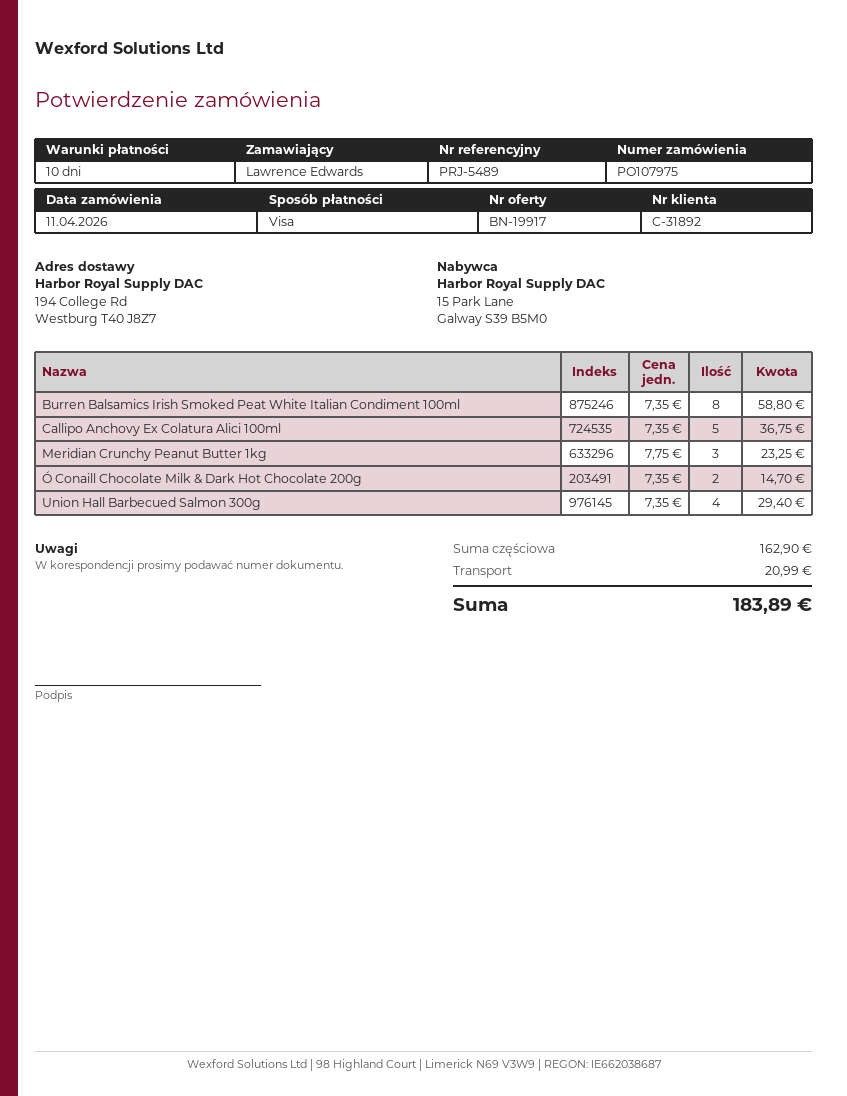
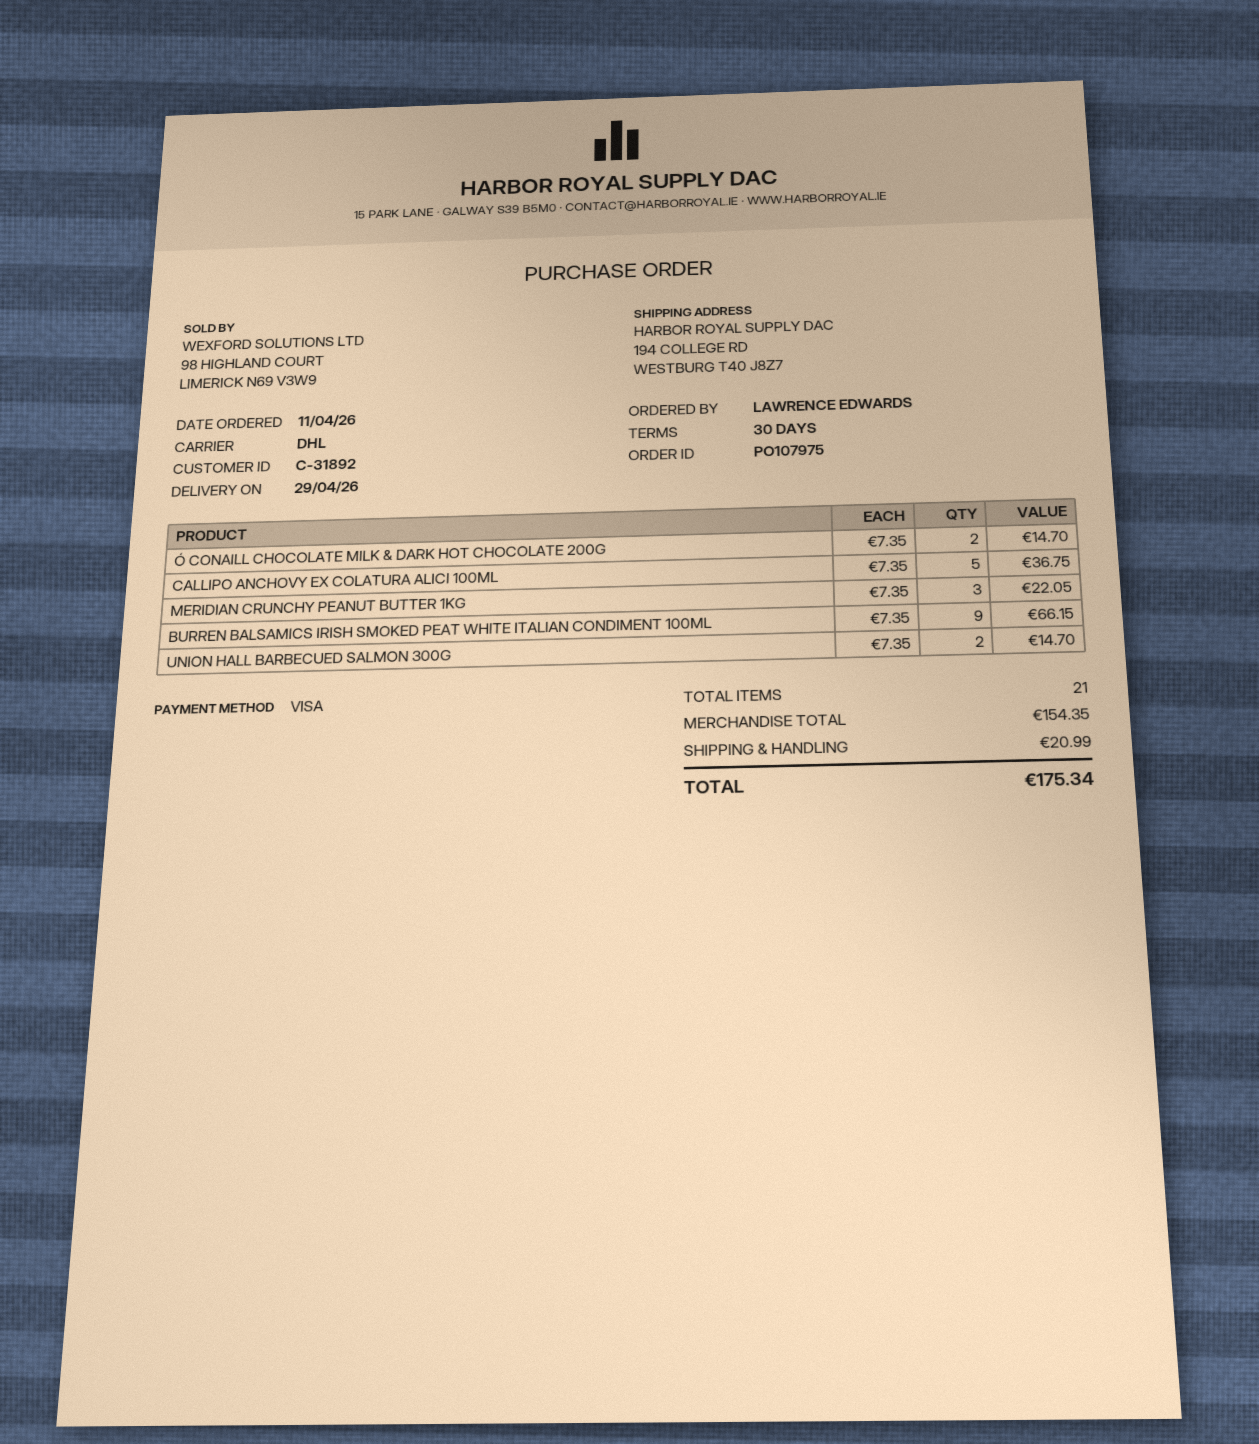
payment terms: 10 days -> 30 days
Burren Balsamics Irish Smoked Peat White Italian Condiment 100ml: 8 x 7.35 = 58.80 -> 9 x 7.35 = 66.15
Meridian Crunchy Peanut Butter 1kg: 3 x 7.75 = 23.25 -> 3 x 7.35 = 22.05
Union Hall Barbecued Salmon 300g: 4 x 7.35 = 29.40 -> 2 x 7.35 = 14.70
subtotal: 162.90 -> 154.35
total: 183.89 -> 175.34

